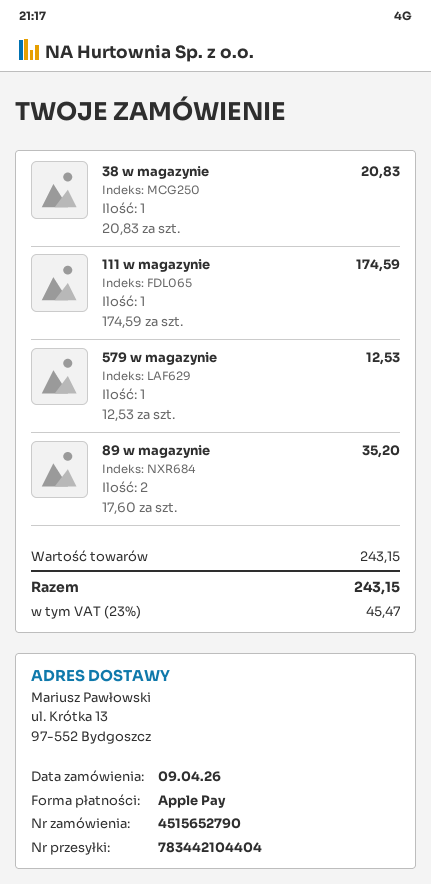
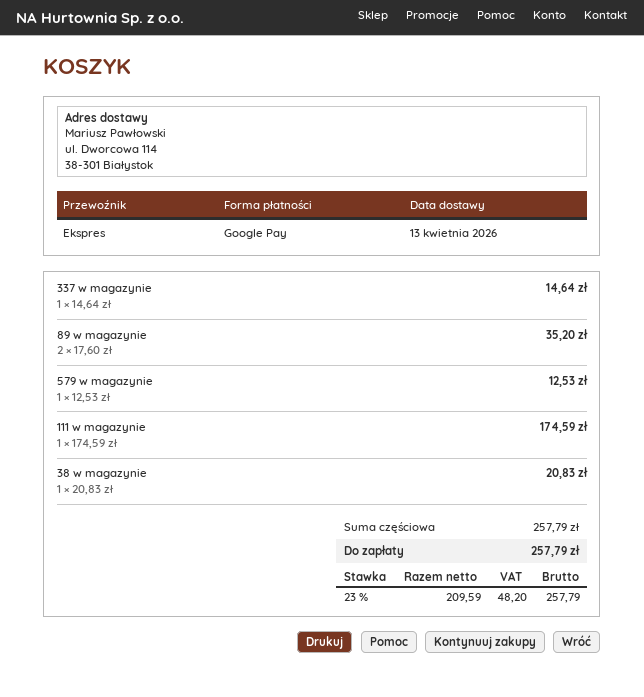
payment method: Apple Pay -> Google Pay
ship to: ul. Krótka 13, 97-552 Bydgoszcz -> ul. Dworcowa 114, 38-301 Białystok
337 w magazynie: none -> 1 x 14.64 = 14.64
subtotal: 243.15 -> 257.79
tax: 23% = 45.47 -> 23% = 48.20
total: 243.15 -> 257.79

